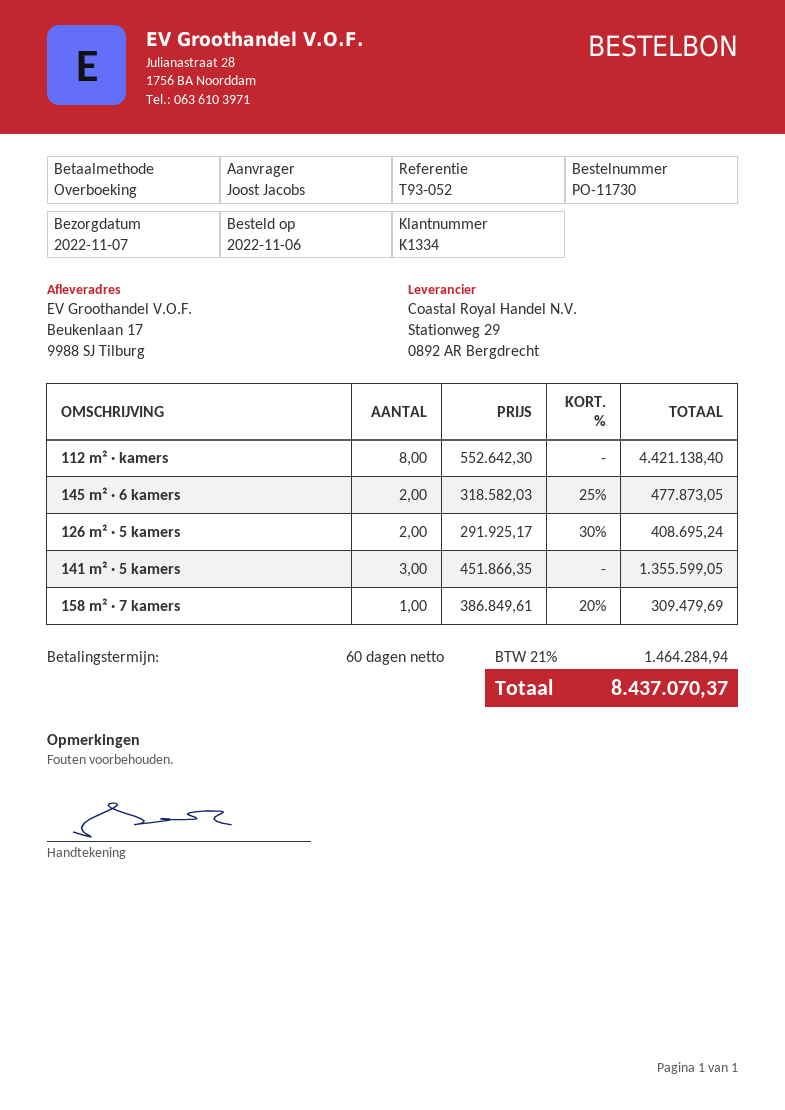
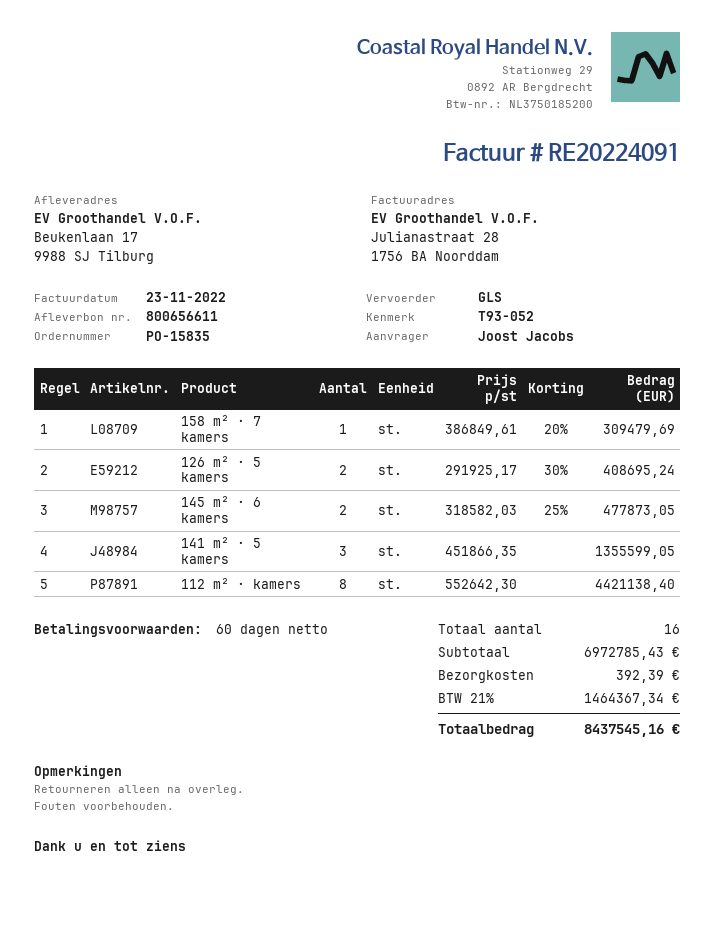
order number: PO-11730 -> PO-15835
shipping: none -> 392.39
tax: 21% = 1464284.94 -> 21% = 1464367.34
total: 8437070.37 -> 8437545.16

